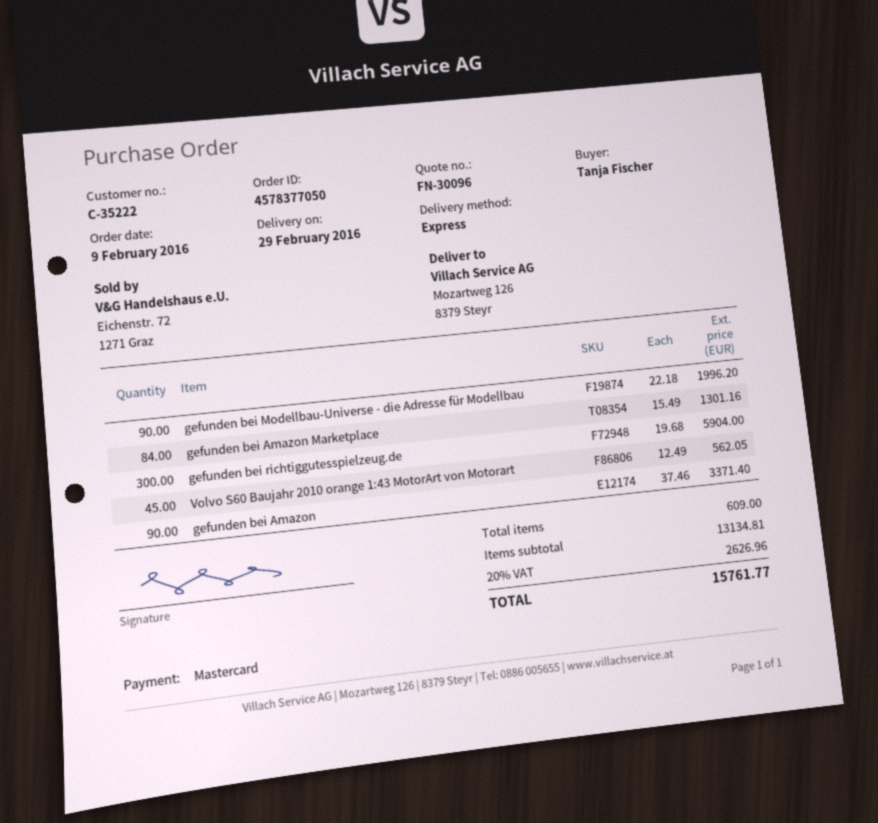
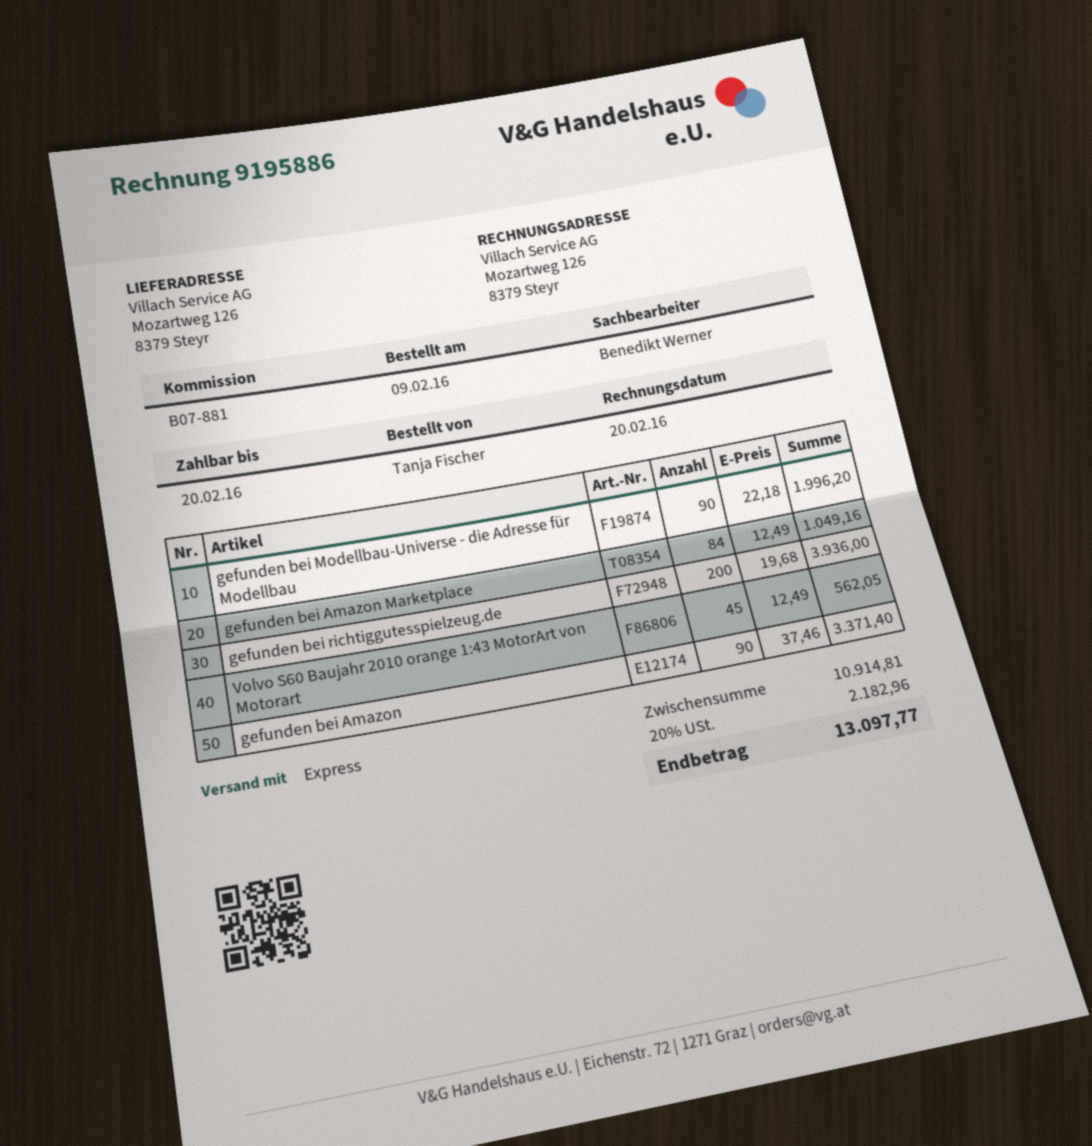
gefunden bei Amazon Marketplace: 84 x 15.49 = 1301.16 -> 84 x 12.49 = 1049.16
gefunden bei richtiggutesspielzeug.de: 300 x 19.68 = 5904.00 -> 200 x 19.68 = 3936.00
subtotal: 13134.81 -> 10914.81
tax: 20% = 2626.96 -> 20% = 2182.96
total: 15761.77 -> 13097.77

